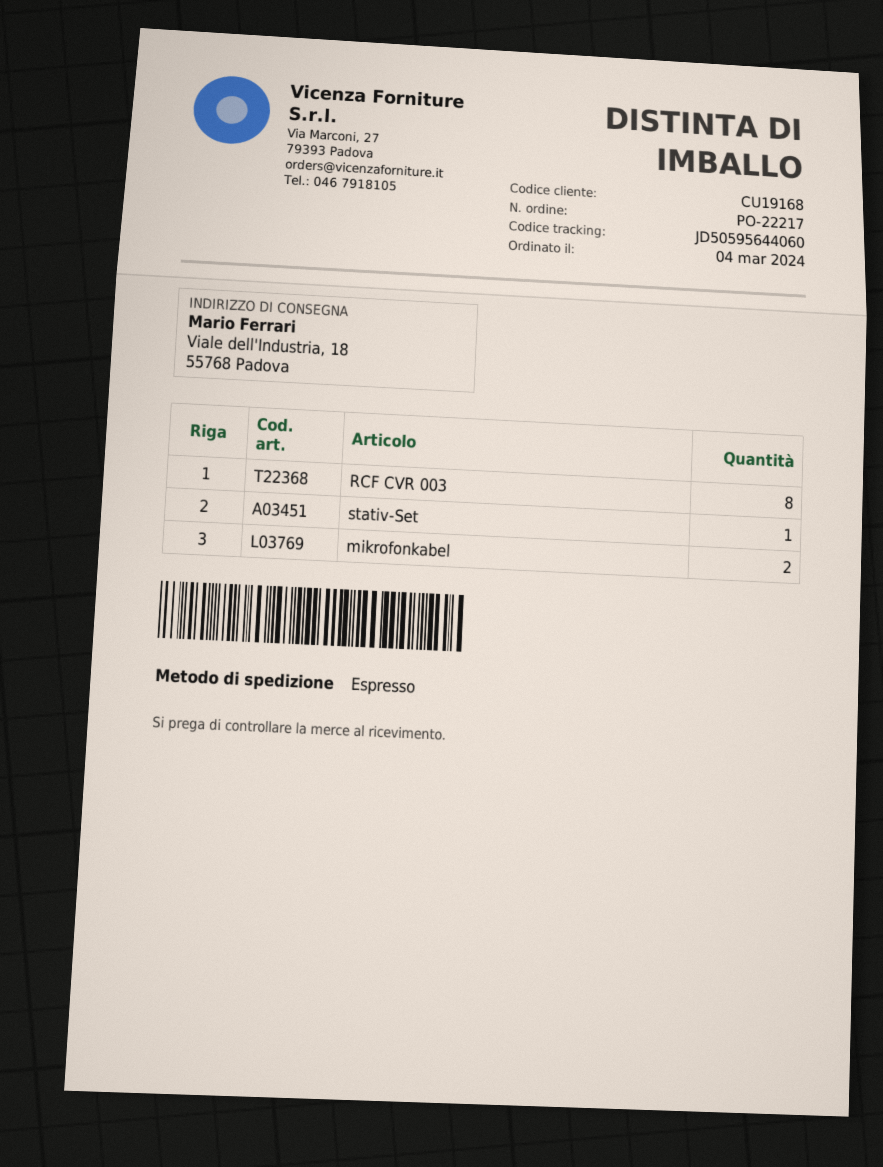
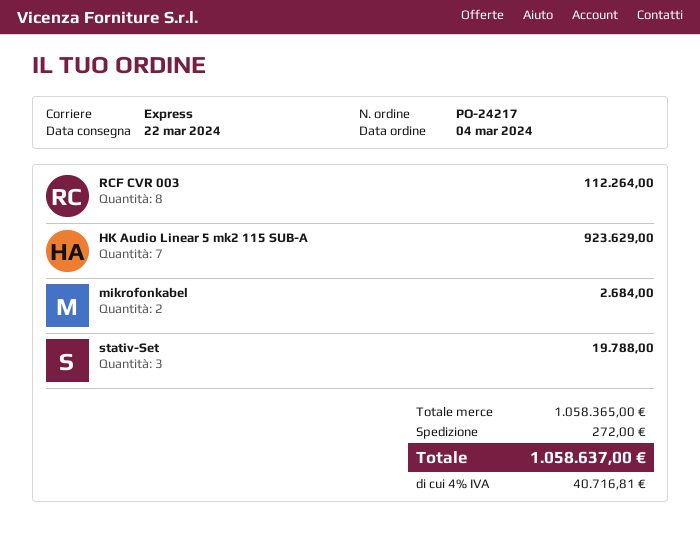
order number: PO-22217 -> PO-24217
stativ-Set: 1 -> 3
HK Audio Linear 5 mk2 115 SUB-A: none -> 7

